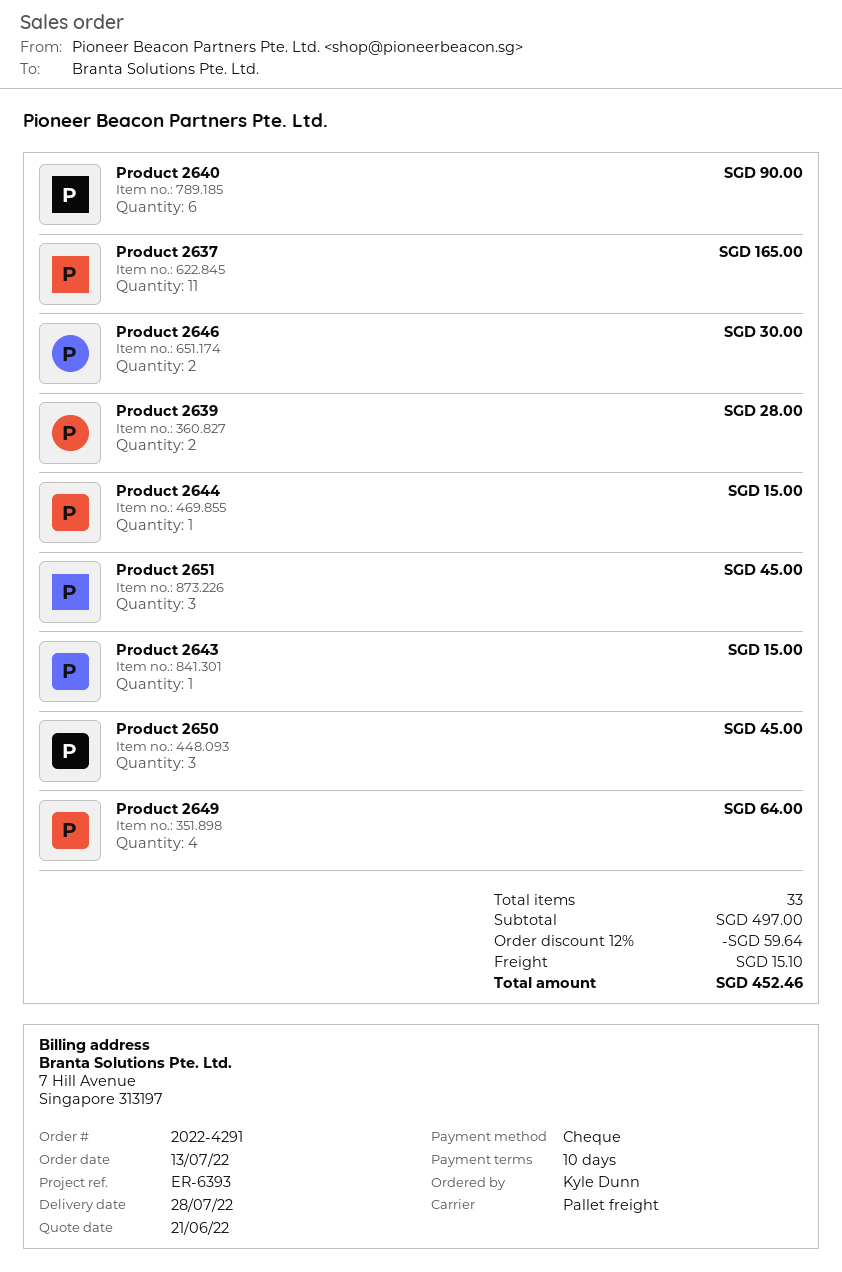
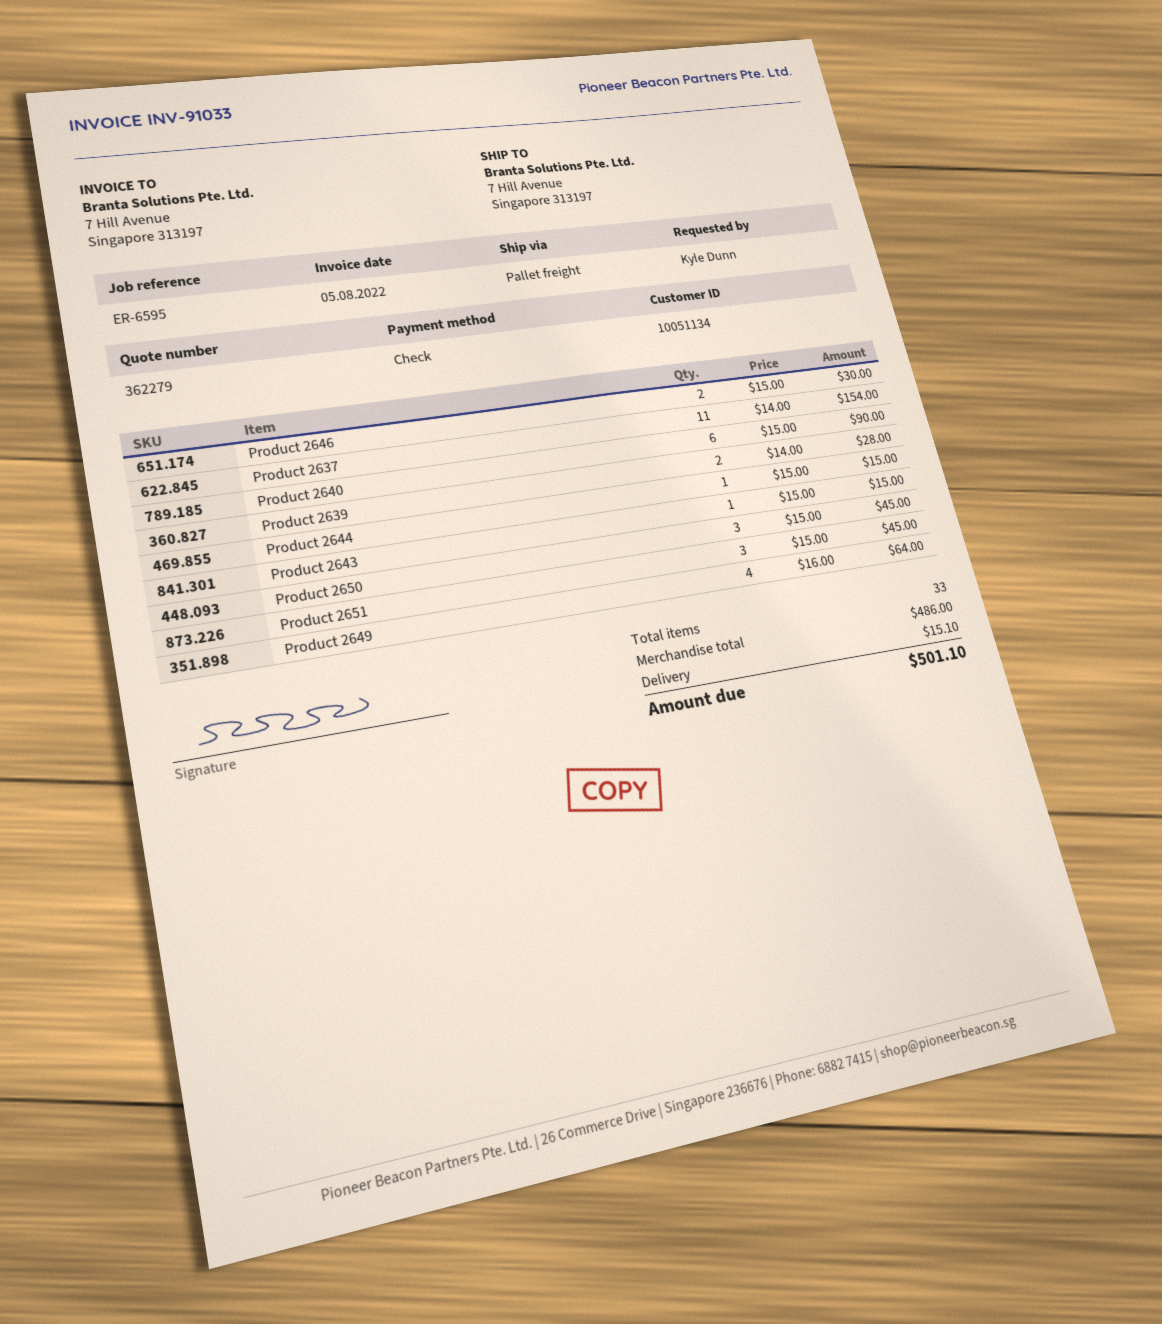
reference: ER-6393 -> ER-6595
Product 2637: 11 for 165.00 -> 11 for 154.00
subtotal: 497.00 -> 486.00
discount: 12% = 59.64 -> none
total: 452.46 -> 501.10

